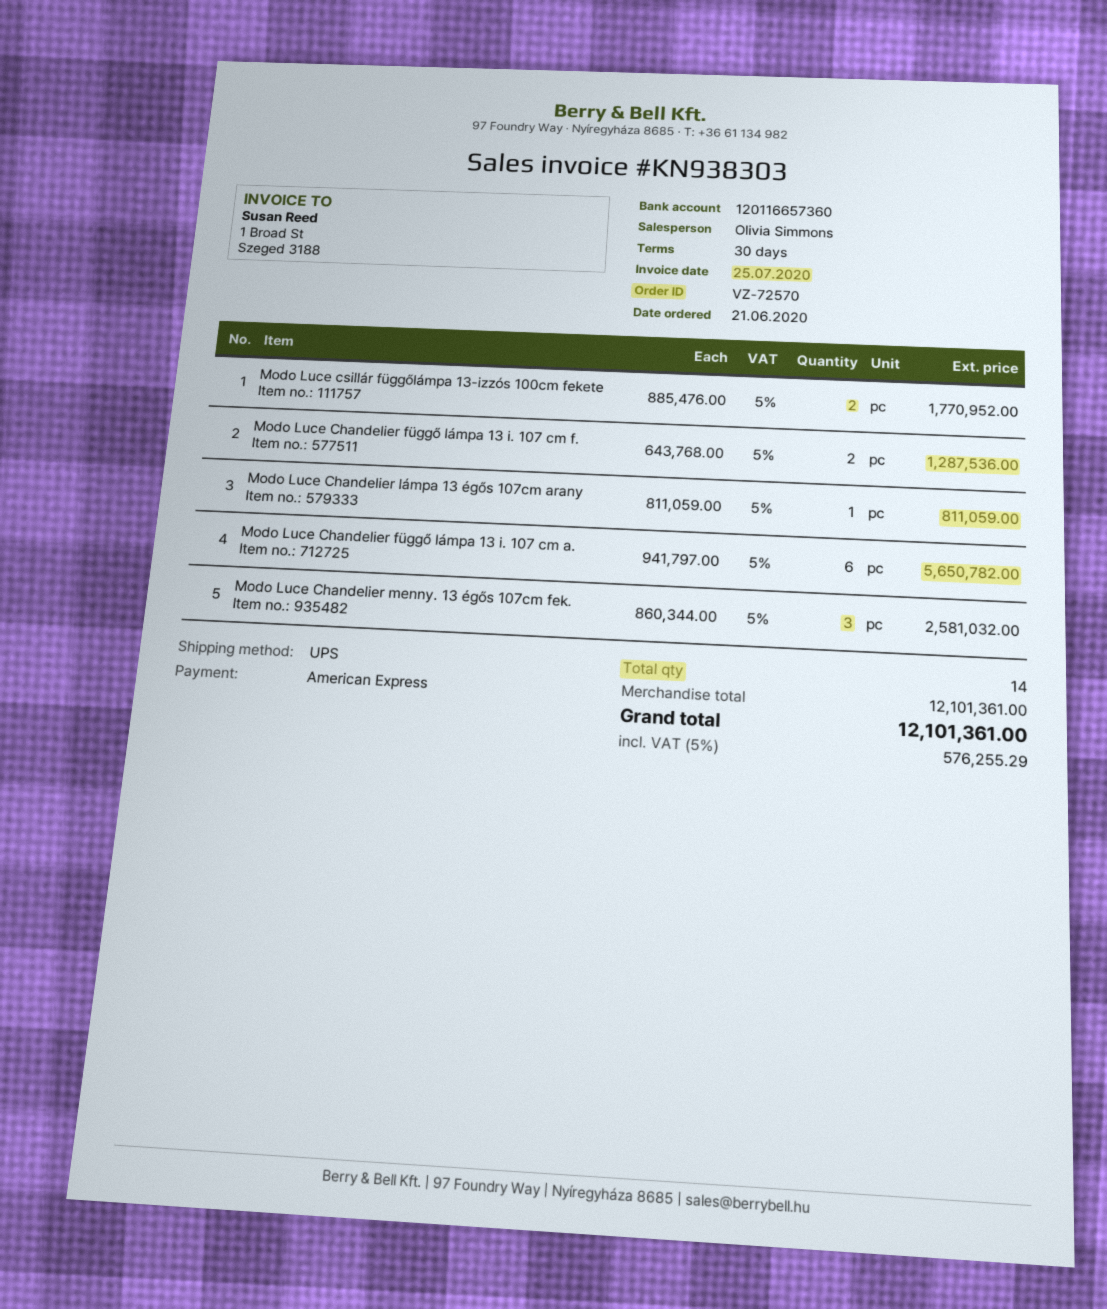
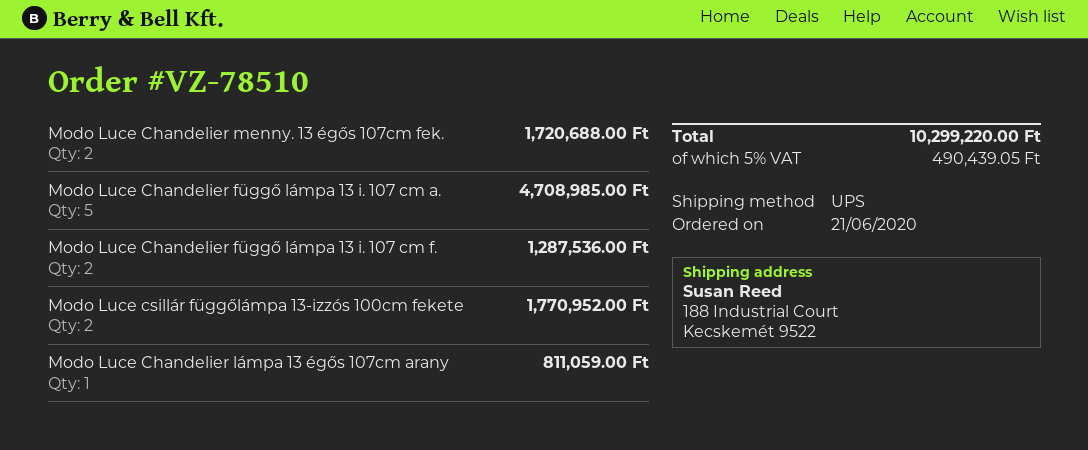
order number: VZ-72570 -> VZ-78510
Modo Luce Chandelier függő lámpa 13 i. 107 cm a.: 6 for 5650782.00 -> 5 for 4708985.00
Modo Luce Chandelier menny. 13 égős 107cm fek.: 3 for 2581032.00 -> 2 for 1720688.00
tax: 5% = 576255.29 -> 5% = 490439.05
total: 12101361.00 -> 10299220.00

